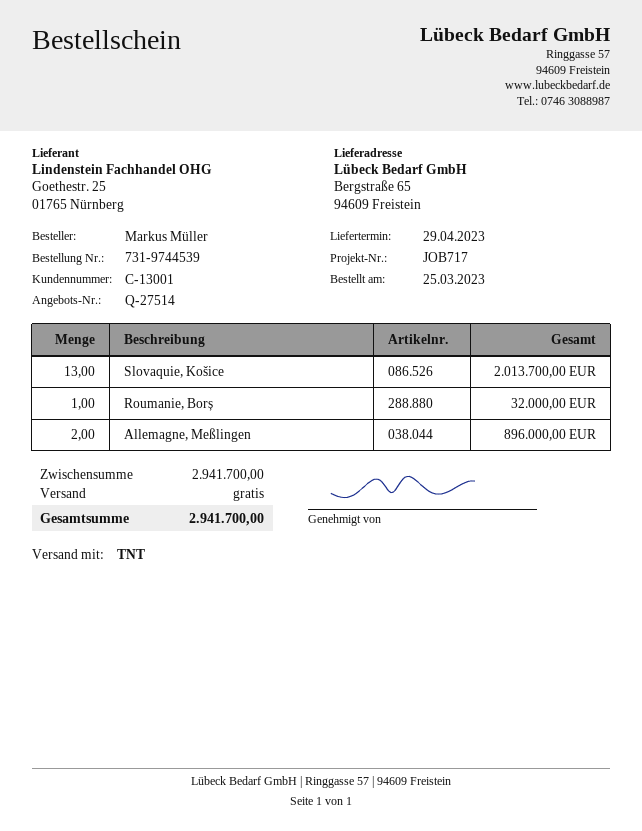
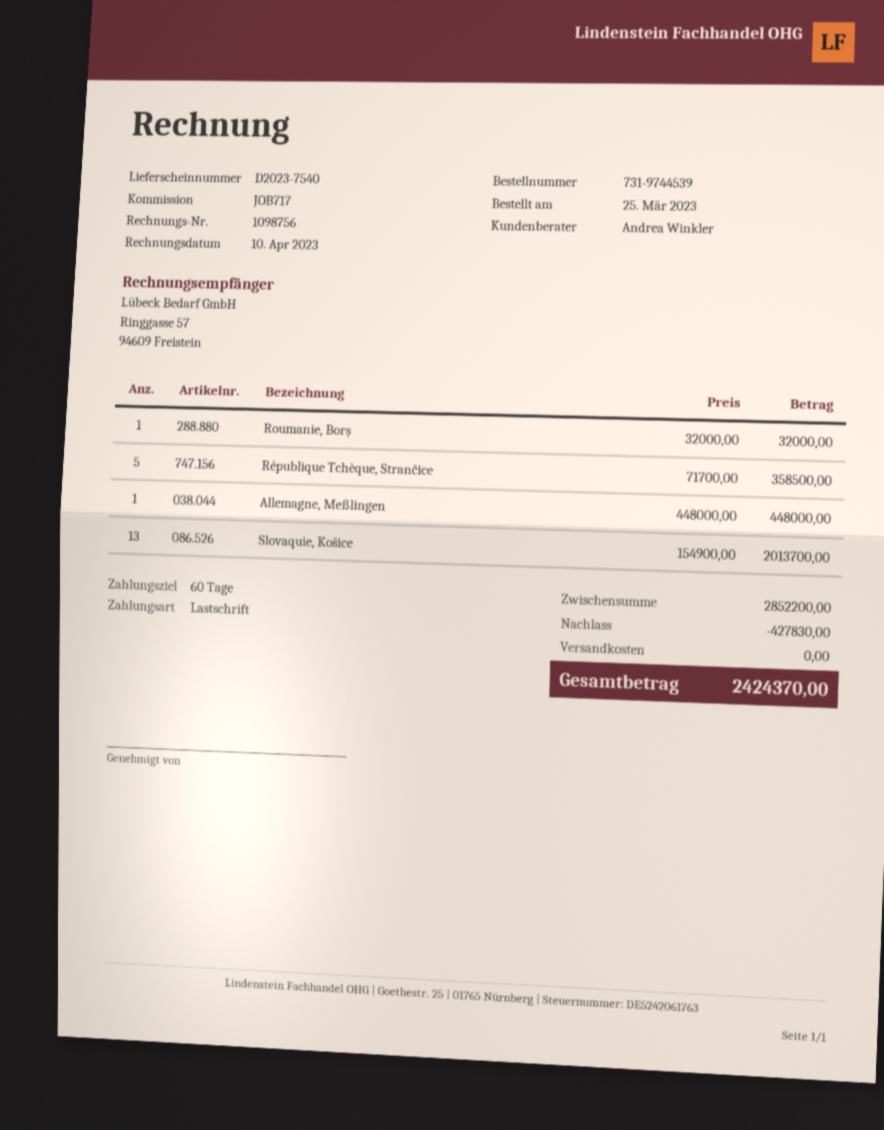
Allemagne, Meßlingen: 2 for 896000.00 -> 1 for 448000.00
République Tchèque, Strančice: none -> 5 for 358500.00
subtotal: 2941700.00 -> 2852200.00
discount: none -> 427830.00
total: 2941700.00 -> 2424370.00

